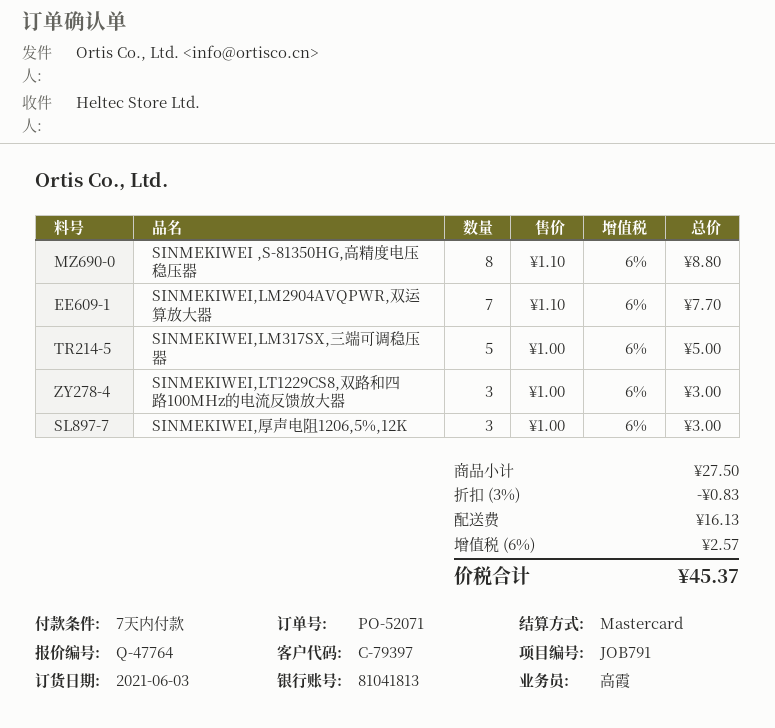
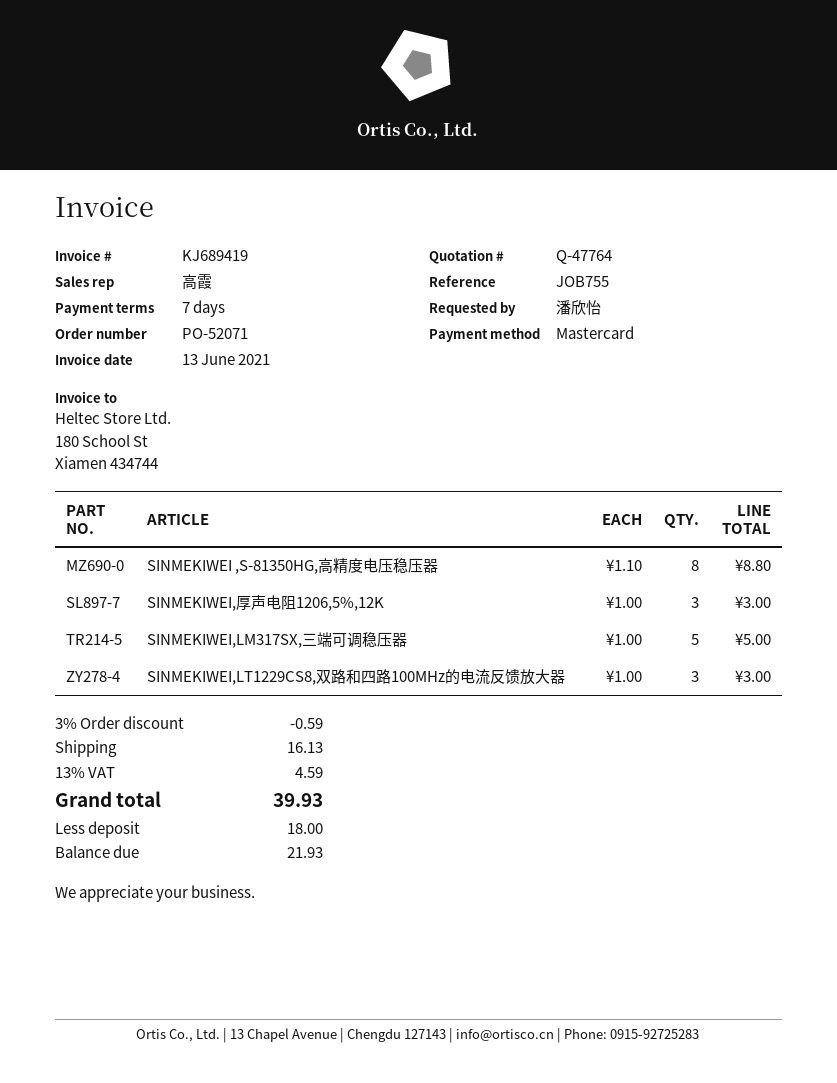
reference: JOB791 -> JOB755
SINMEKIWEI,LM2904AVQPWR,双运算放大器: 7 x 1.10 = 7.70 -> none
discount: 3% = 0.83 -> 3% = 0.59
tax: 6% = 2.57 -> 13% = 4.59
total: 45.37 -> 39.93

